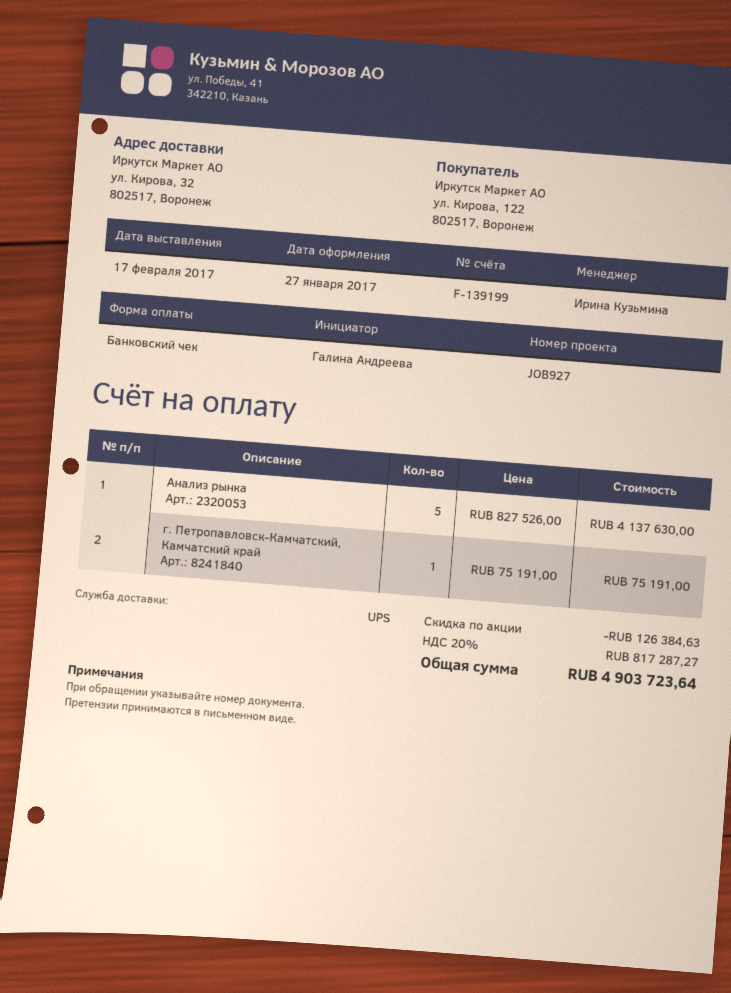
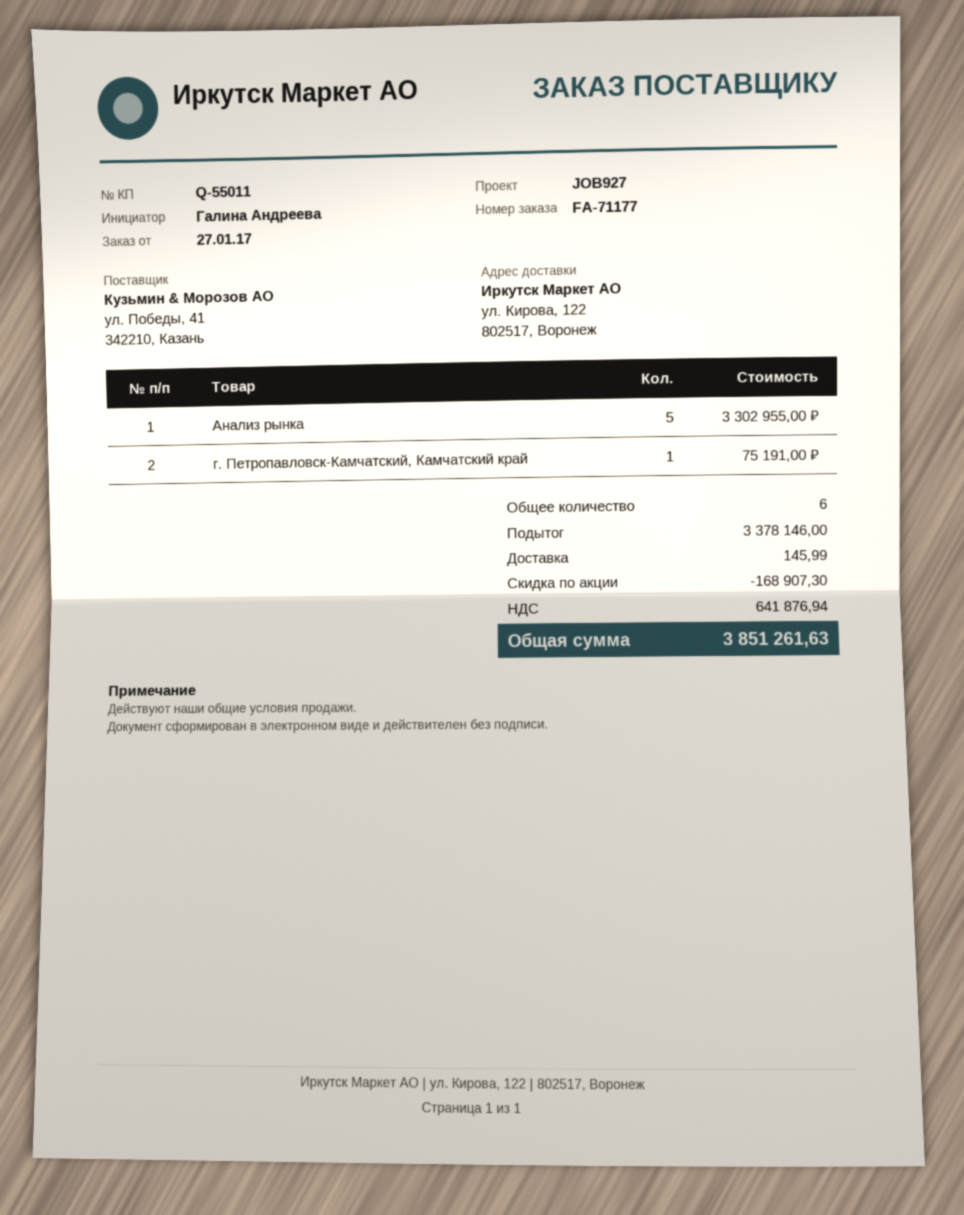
ship to: ул. Кирова, 32, 802517, Воронеж -> ул. Кирова, 122, 802517, Воронеж
Анализ рынка: 5 for 4137630.00 -> 5 for 3302955.00
discount: 126384.63 -> 168907.30
shipping: none -> 145.99
tax: 817287.27 -> 641876.94
total: 4903723.64 -> 3851261.63

